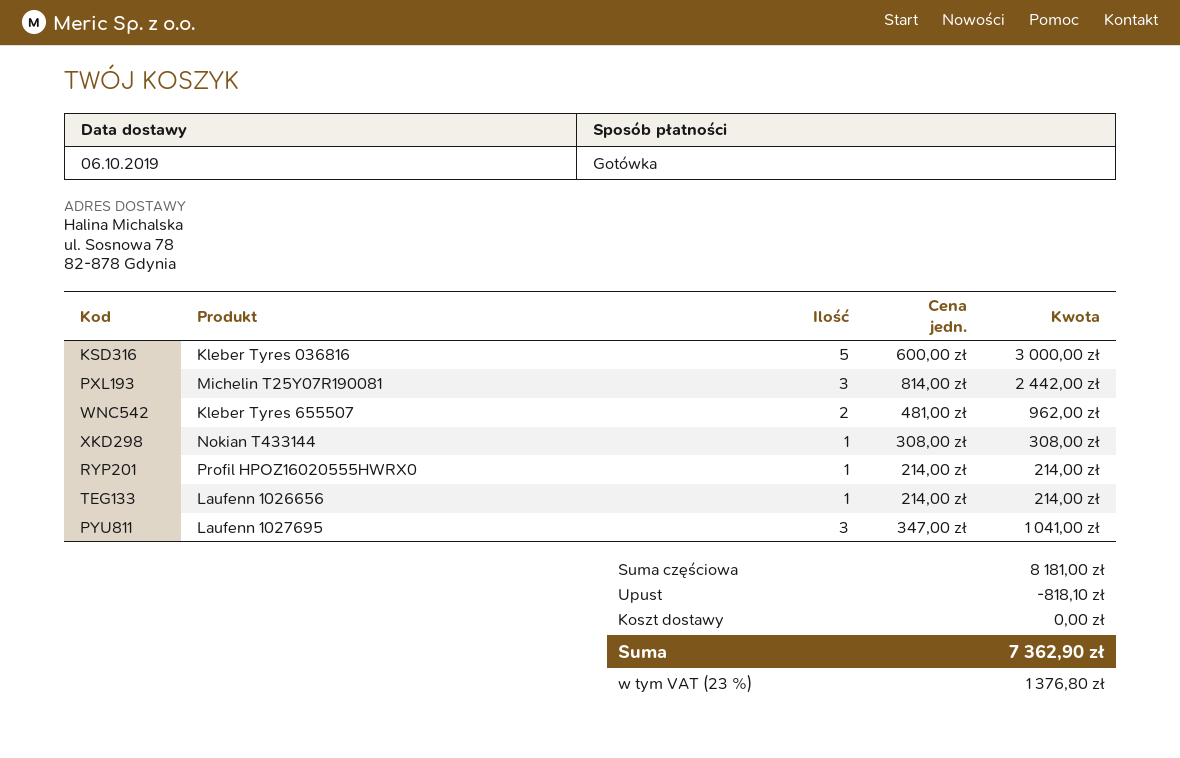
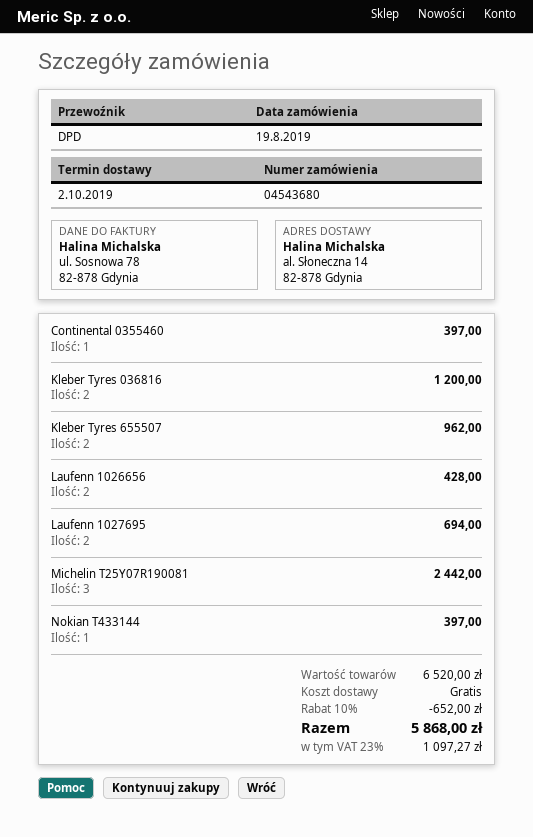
delivery date: 2019-10-06 -> 2019-10-02
ship to: ul. Sosnowa 78, 82-878 Gdynia -> al. Słoneczna 14, 82-878 Gdynia
Kleber Tyres 036816: 5 for 3000.00 -> 2 for 1200.00
Nokian T433144: 1 for 308.00 -> 1 for 397.00
Profil HPOZ16020555HWRX0: 1 for 214.00 -> none
Laufenn 1026656: 1 for 214.00 -> 2 for 428.00
Laufenn 1027695: 3 for 1041.00 -> 2 for 694.00
Continental 0355460: none -> 1 for 397.00
subtotal: 8181.00 -> 6520.00
discount: 818.10 -> 652.00
tax: 23% = 1376.80 -> 23% = 1097.27
total: 7362.90 -> 5868.00

